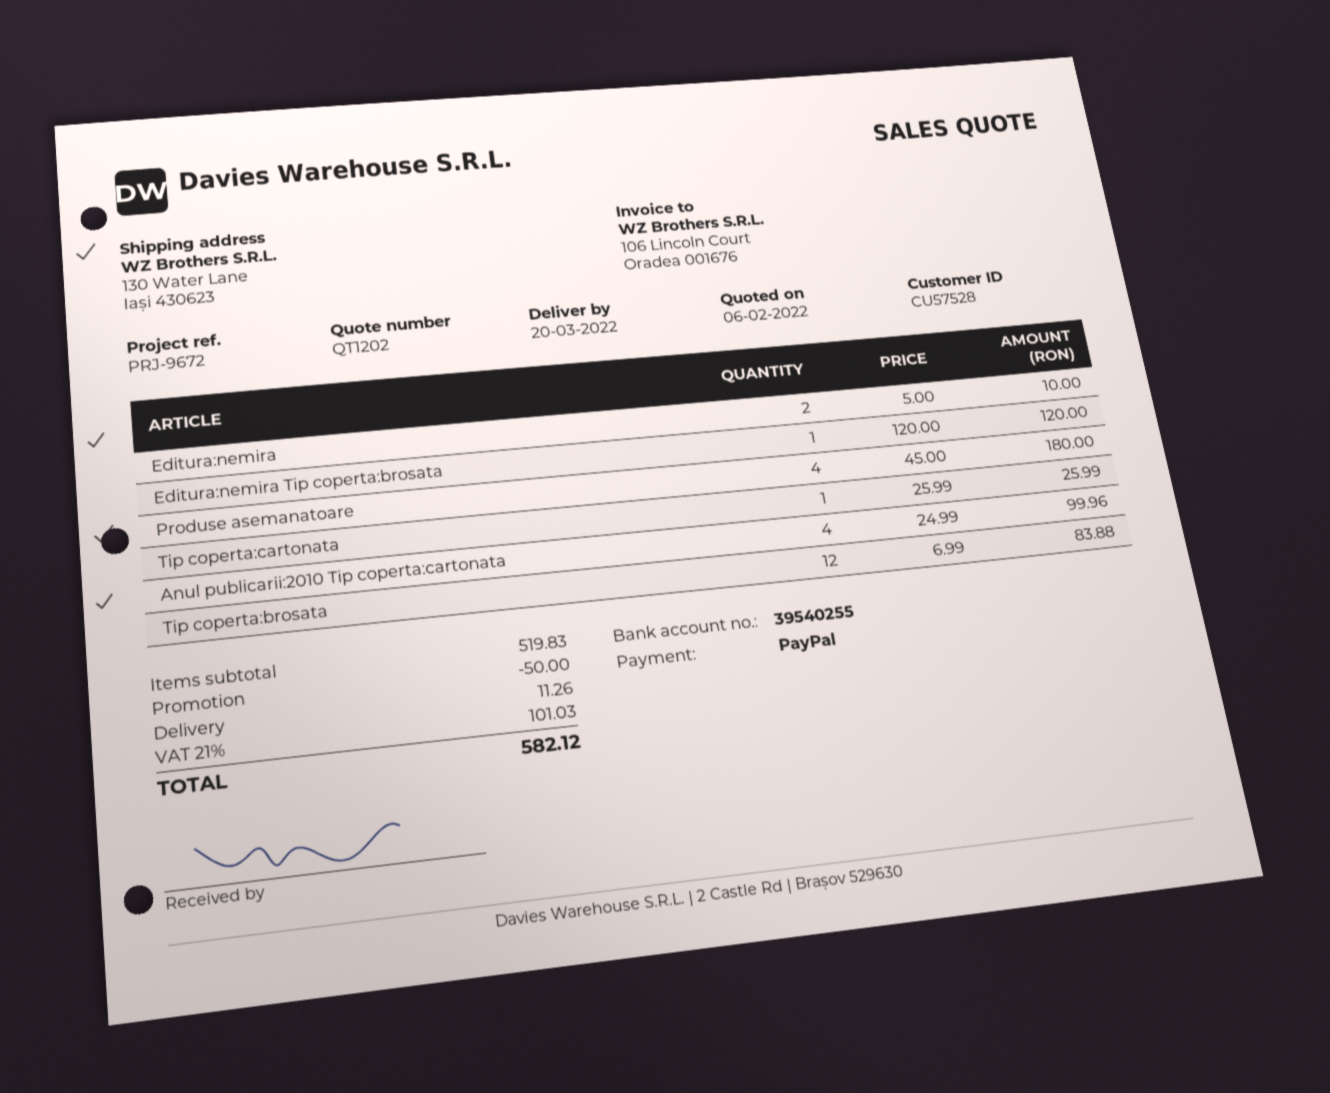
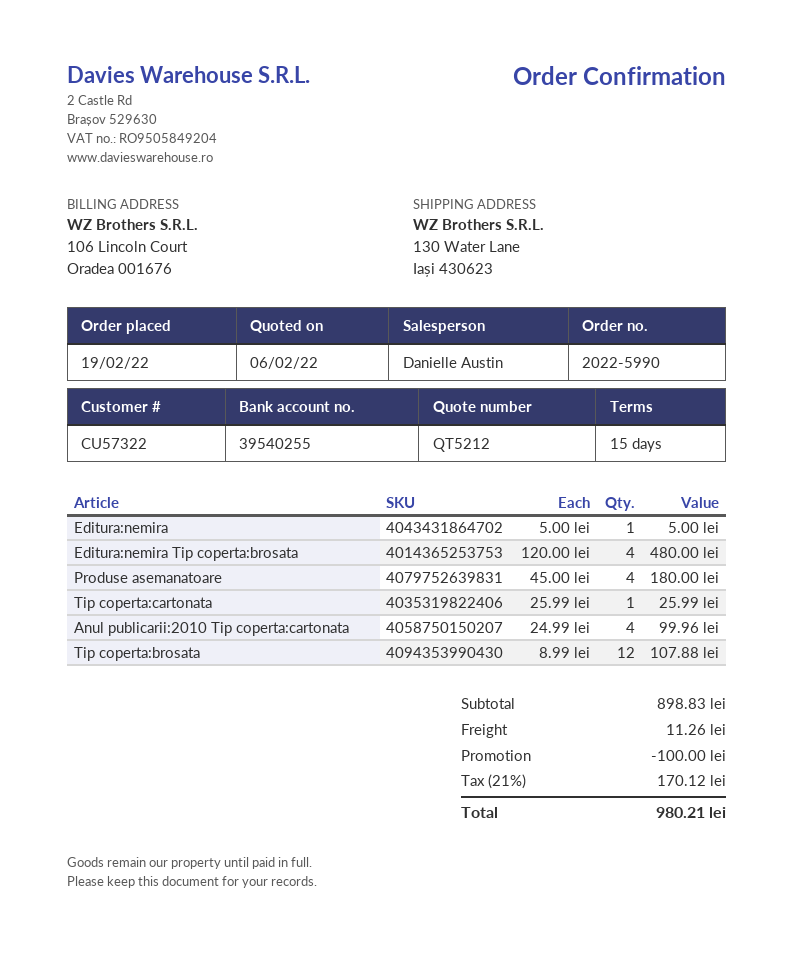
quote number: QT1202 -> QT5212
customer number: CU57528 -> CU57322
Editura:nemira: 2 x 5.00 = 10.00 -> 1 x 5.00 = 5.00
Editura:nemira Tip coperta:brosata: 1 x 120.00 = 120.00 -> 4 x 120.00 = 480.00
Tip coperta:brosata: 12 x 6.99 = 83.88 -> 12 x 8.99 = 107.88
subtotal: 519.83 -> 898.83
discount: 50.00 -> 100.00
tax: 21% = 101.03 -> 21% = 170.12
total: 582.12 -> 980.21

